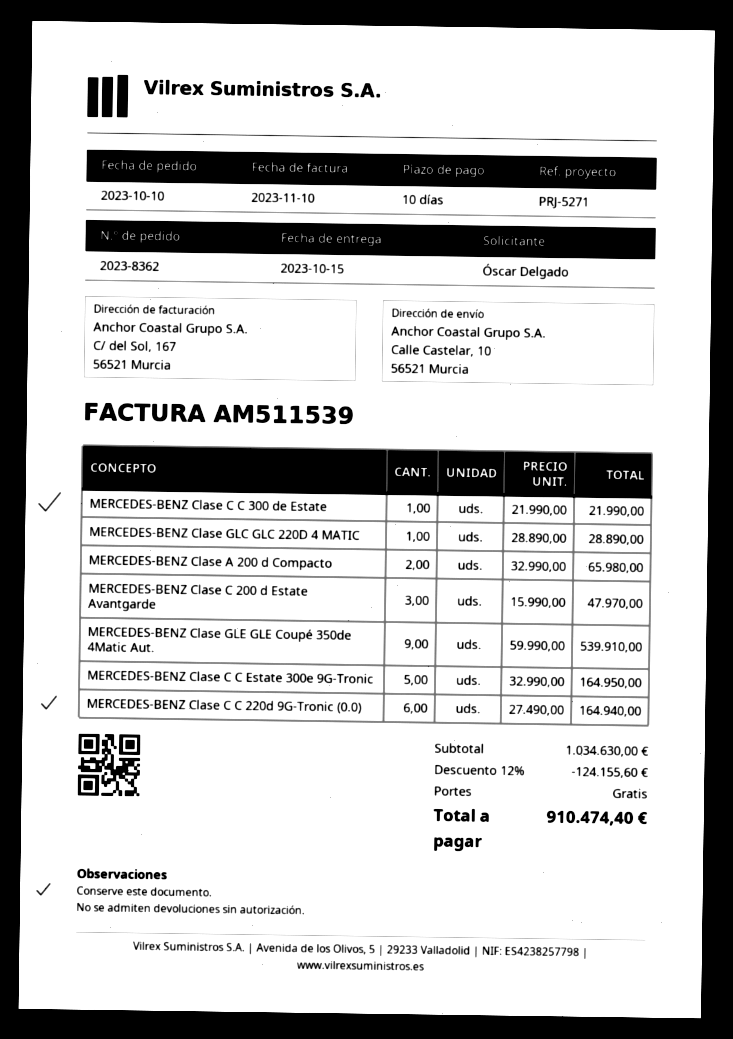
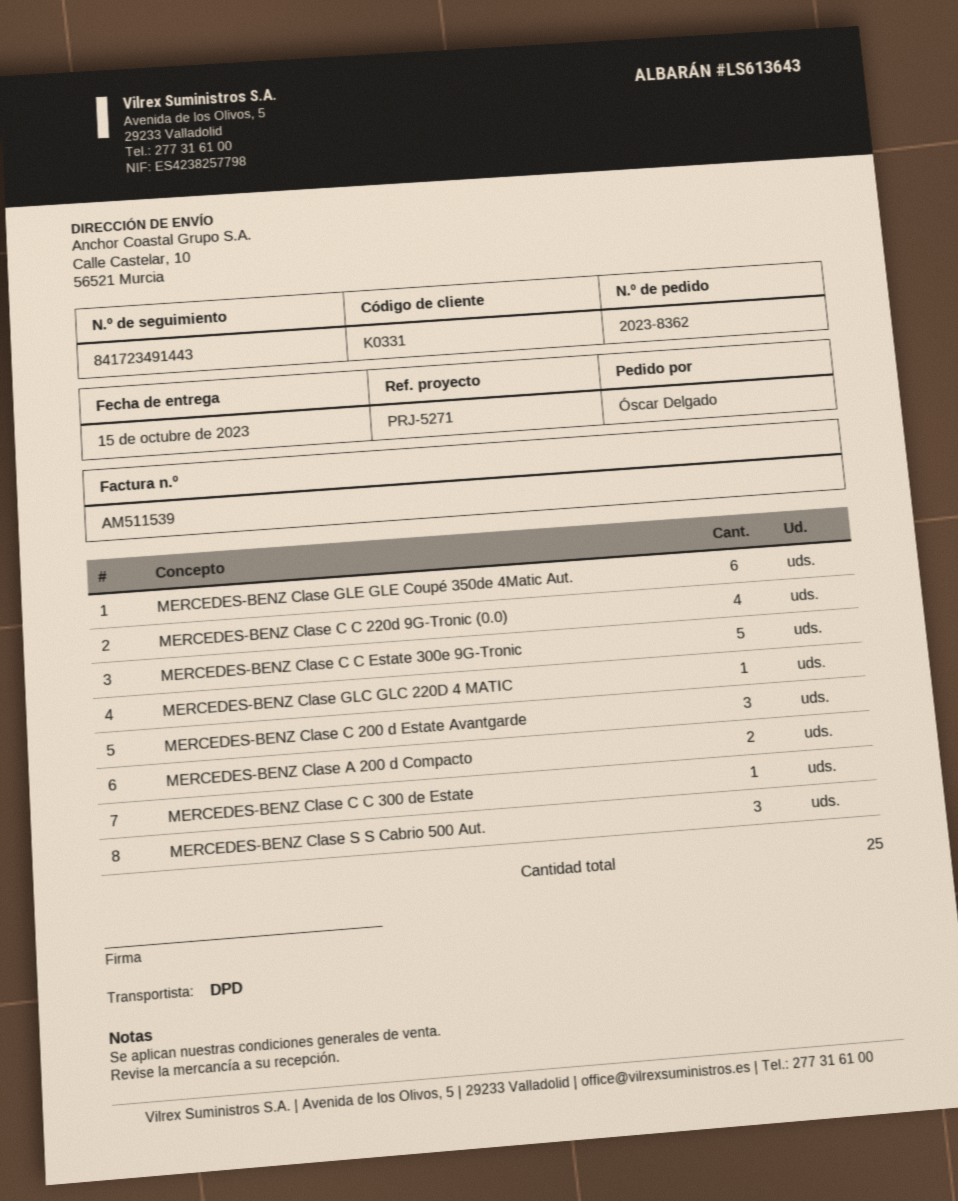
MERCEDES-BENZ Clase GLE GLE Coupé 350de 4Matic Aut.: 9 -> 6
MERCEDES-BENZ Clase C C 220d 9G-Tronic (0.0): 6 -> 4
MERCEDES-BENZ Clase S S Cabrio 500 Aut.: none -> 3

